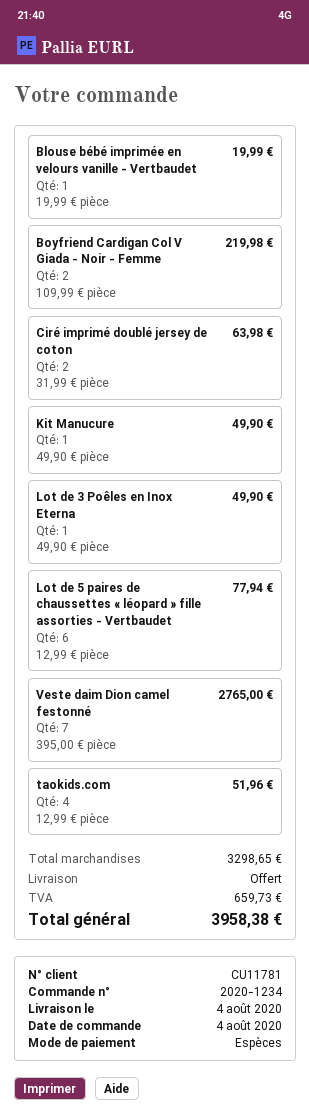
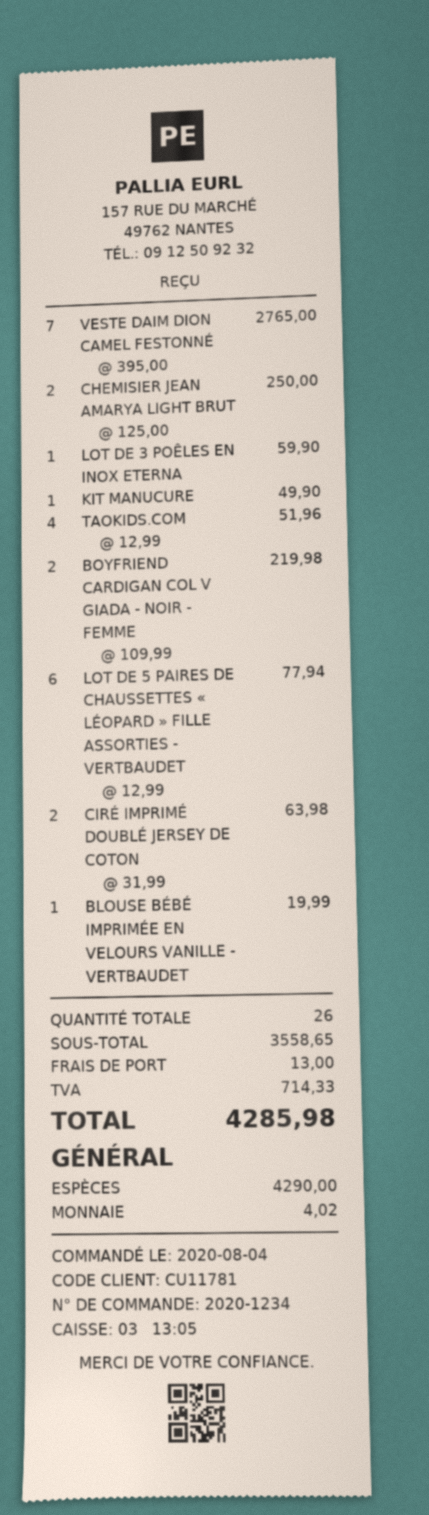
Lot de 3 Poêles en Inox Eterna: 1 x 49.90 = 49.90 -> 1 x 59.90 = 59.90
CHEMISIER JEAN AMARYA LIGHT BRUT: none -> 2 x 125.00 = 250.00
subtotal: 3298.65 -> 3558.65
shipping: 0.00 -> 13.00
tax: 659.73 -> 714.33
total: 3958.38 -> 4285.98

